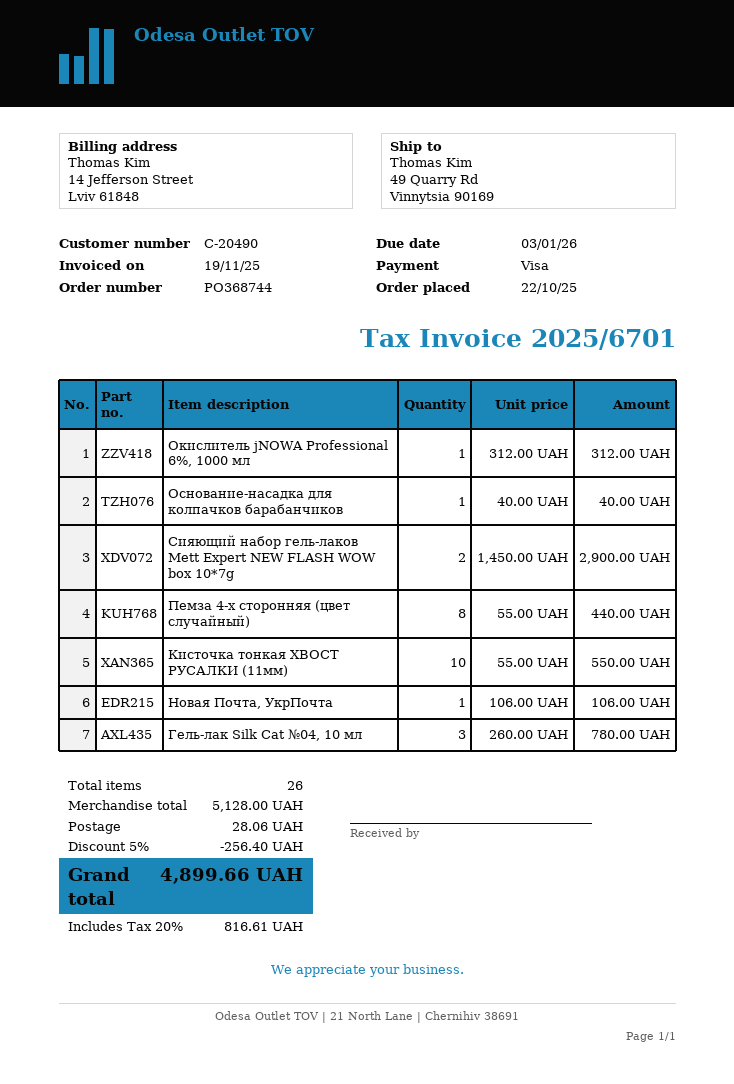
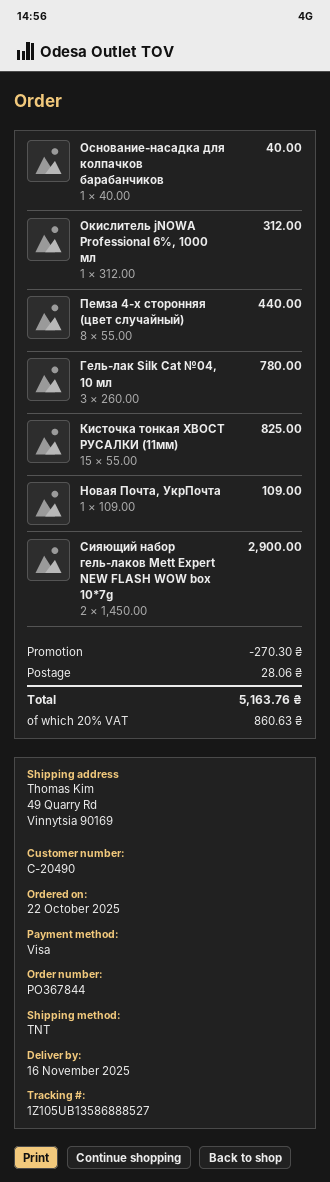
order number: PO368744 -> PO367844
Кисточка тонкая ХВОСТ РУСАЛКИ (11мм): 10 x 55.00 = 550.00 -> 15 x 55.00 = 825.00
Новая Почта, УкрПочта: 1 x 106.00 = 106.00 -> 1 x 109.00 = 109.00
discount: 256.40 -> 270.30
tax: 20% = 816.61 -> 20% = 860.63
total: 4899.66 -> 5163.76

